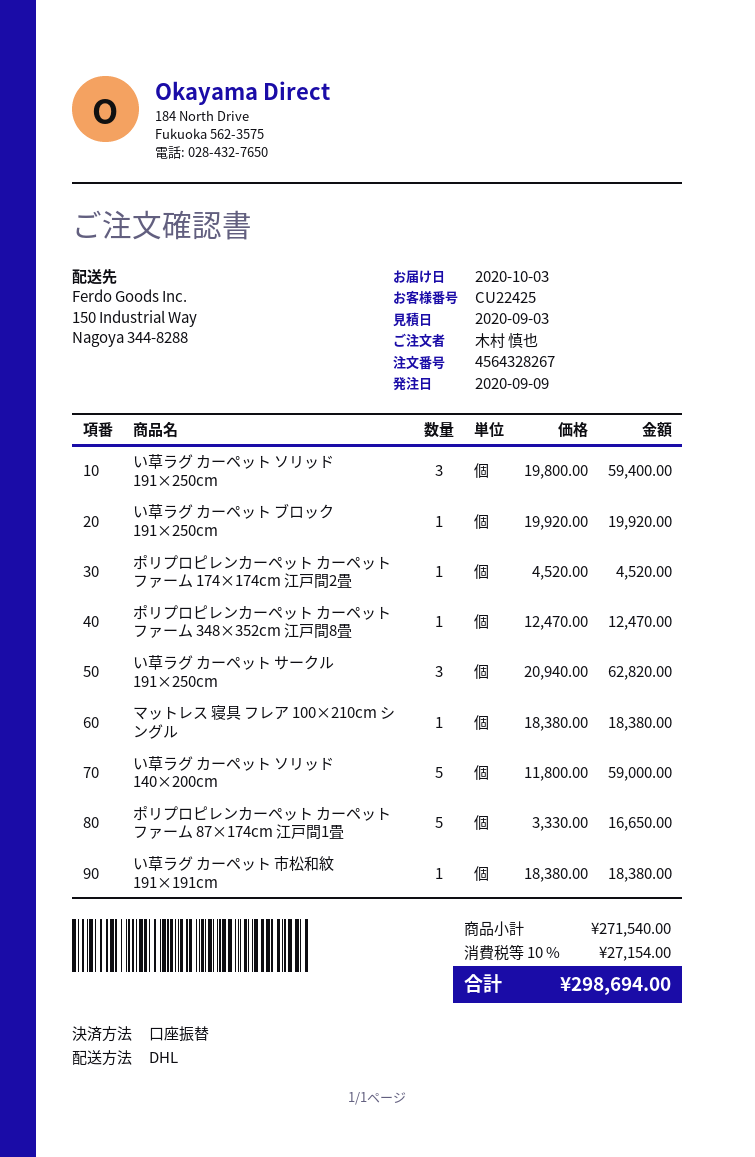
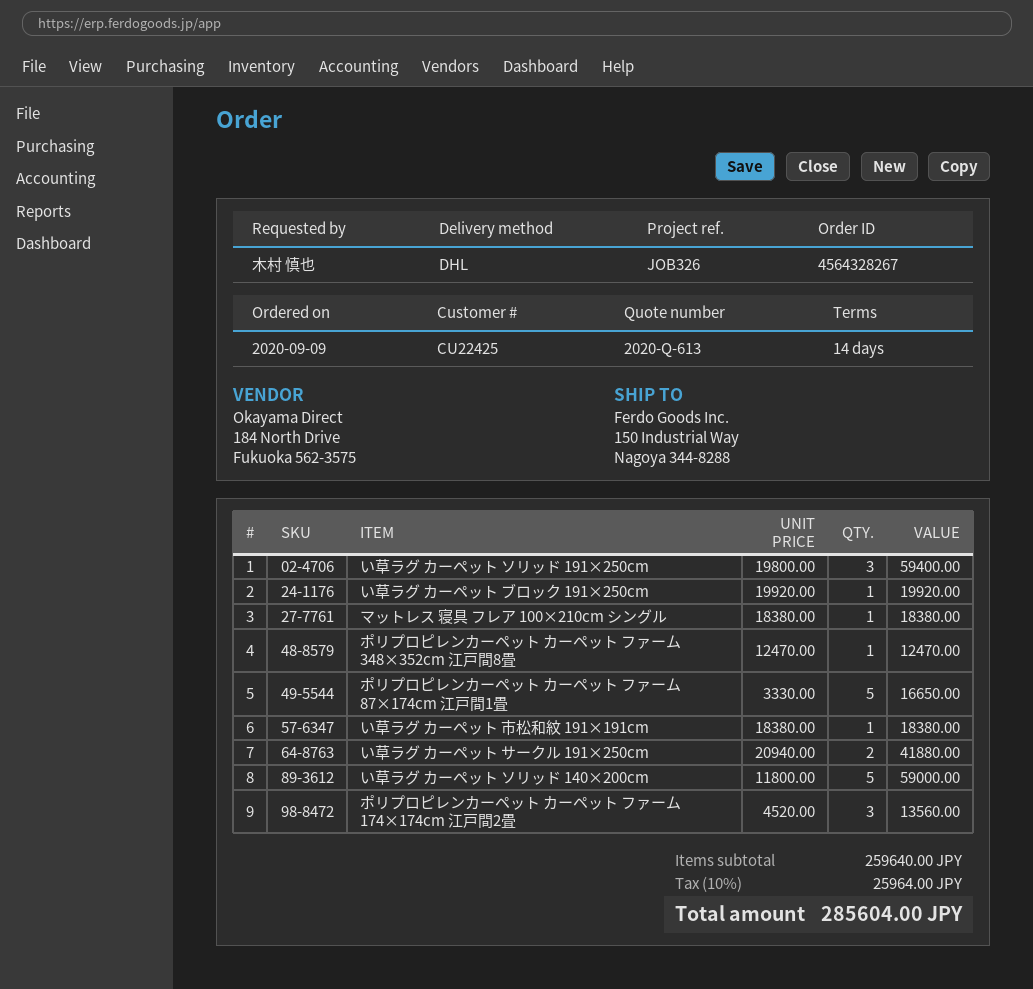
ポリプロピレンカーペット カーペット ファーム 174×174cm 江戸間2畳: 1 x 4520.00 = 4520.00 -> 3 x 4520.00 = 13560.00
い草ラグ カーペット サークル 191×250cm: 3 x 20940.00 = 62820.00 -> 2 x 20940.00 = 41880.00
subtotal: 271540.00 -> 259640.00
tax: 10% = 27154.00 -> 10% = 25964.00
total: 298694.00 -> 285604.00

